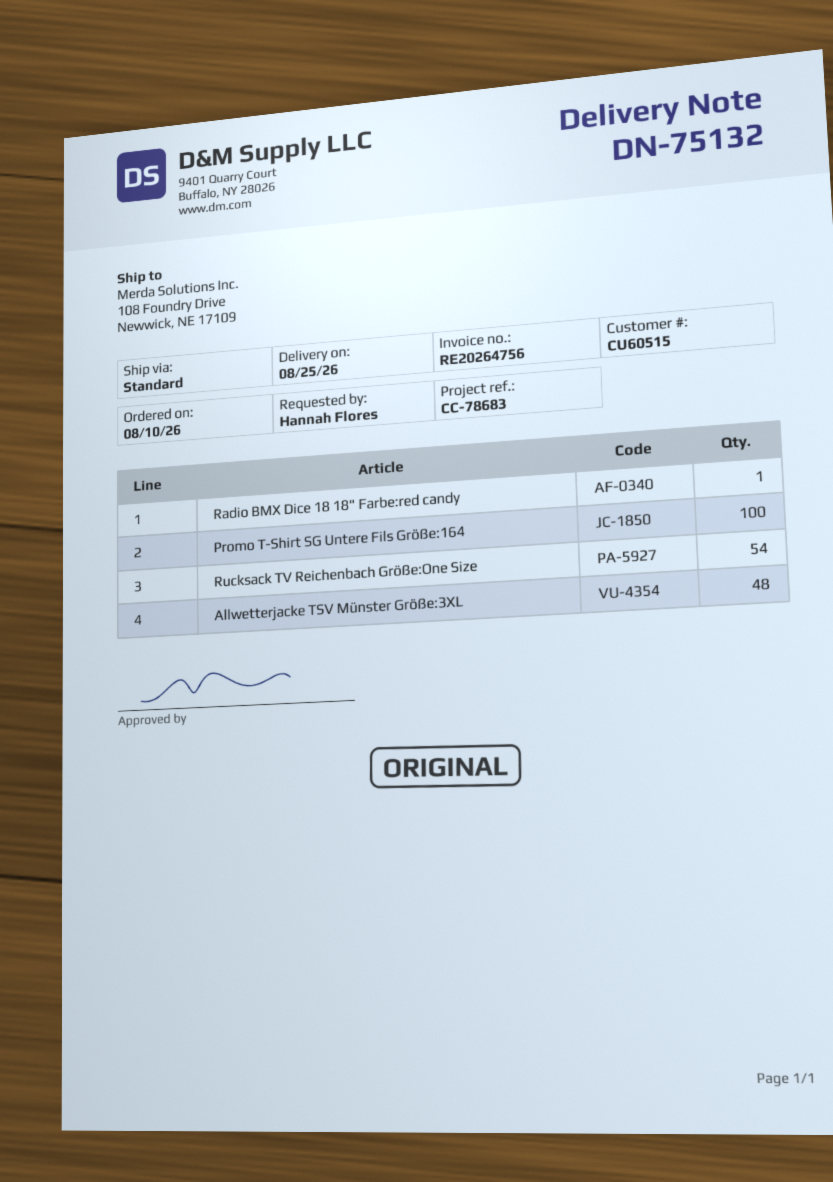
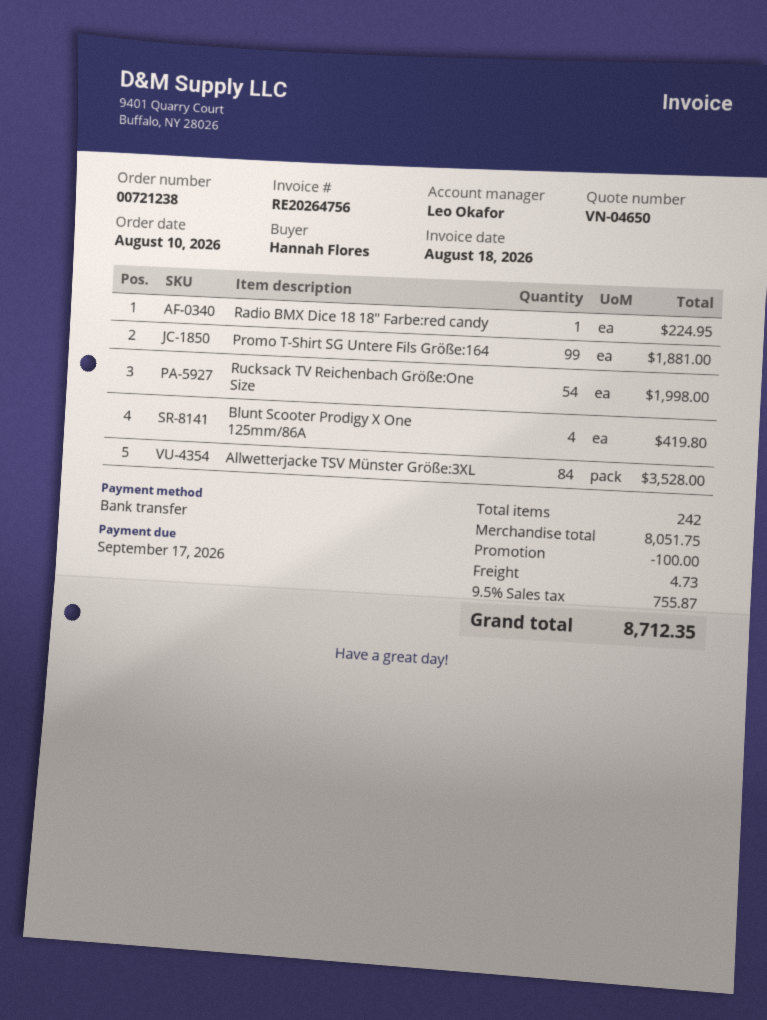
Promo T-Shirt SG Untere Fils Größe:164: 100 -> 99
Allwetterjacke TSV Münster Größe:3XL: 48 -> 84
Blunt Scooter Prodigy X One 125mm/86A: none -> 4

